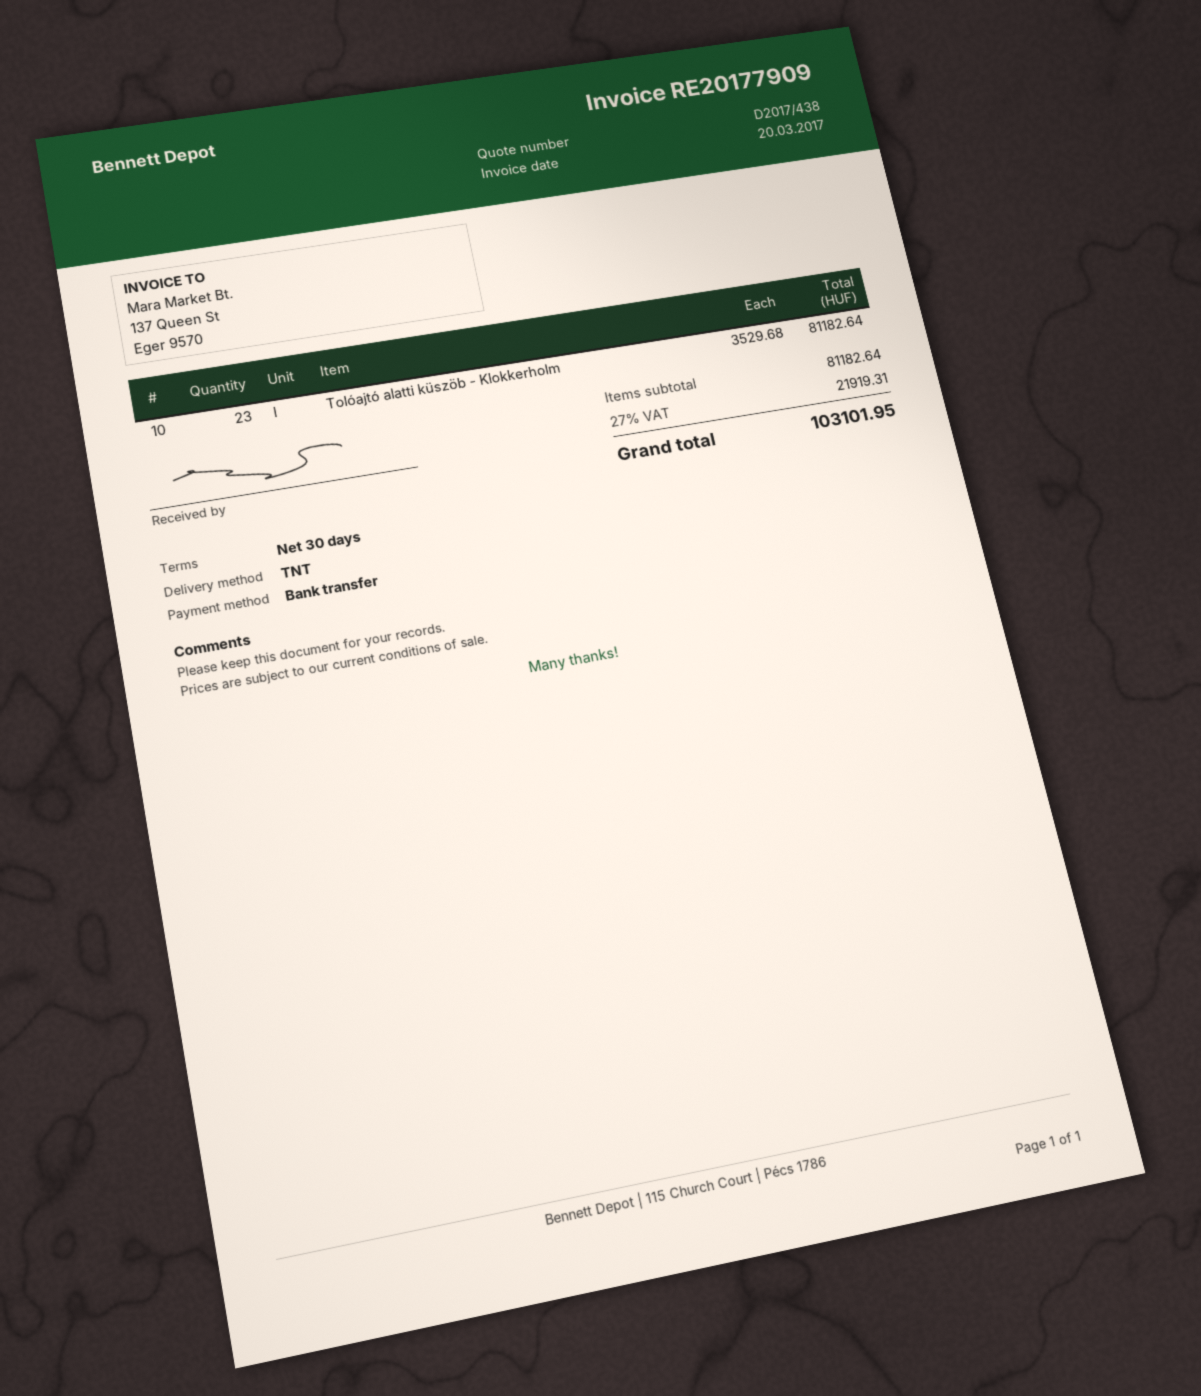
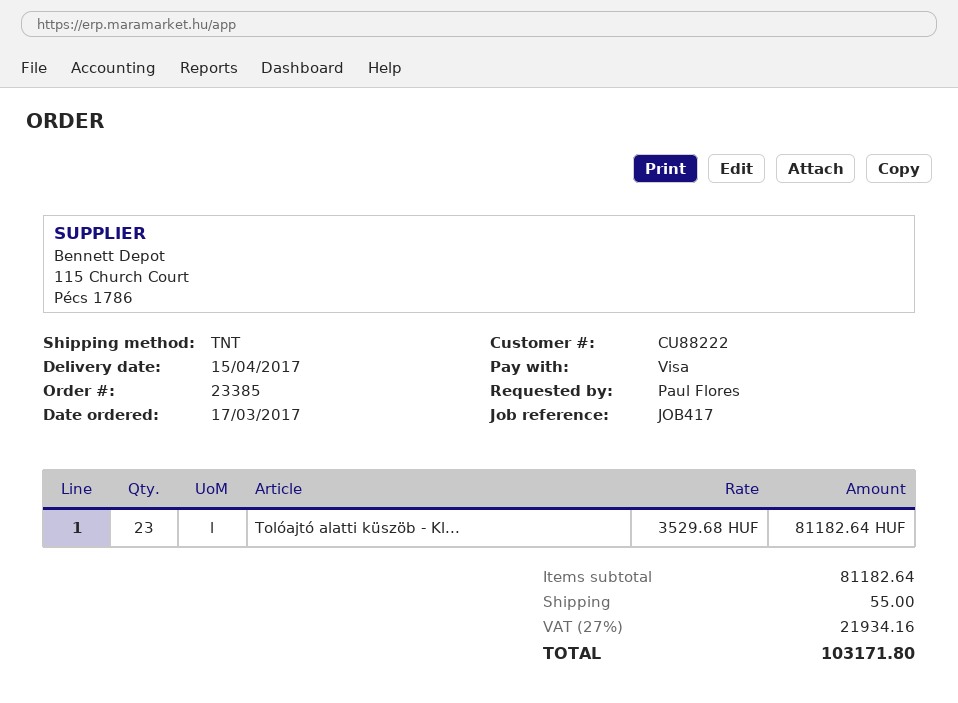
payment method: bank transfer -> Visa
shipping: none -> 55.00
tax: 27% = 21919.31 -> 27% = 21934.16
total: 103101.95 -> 103171.80

